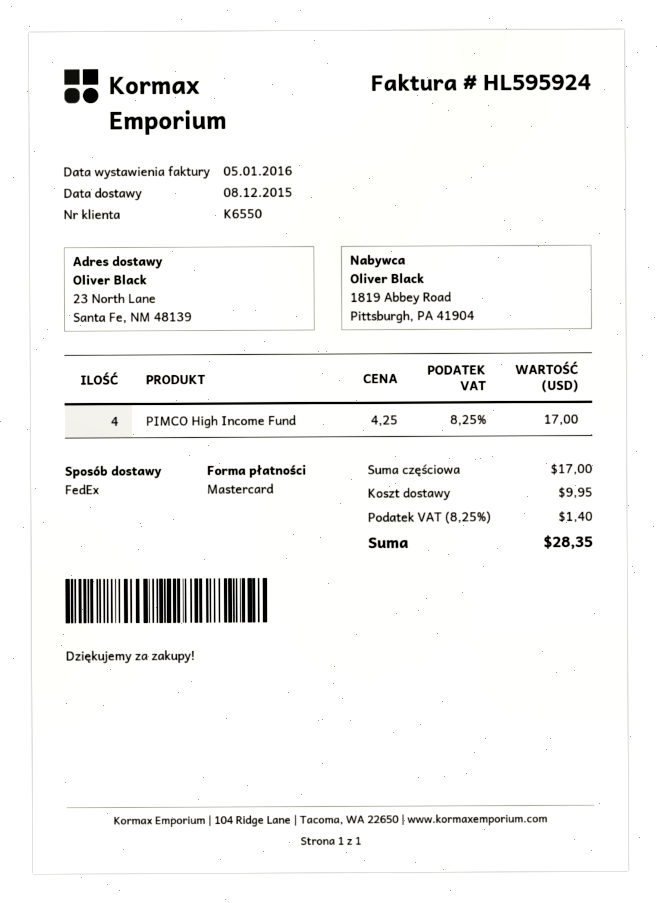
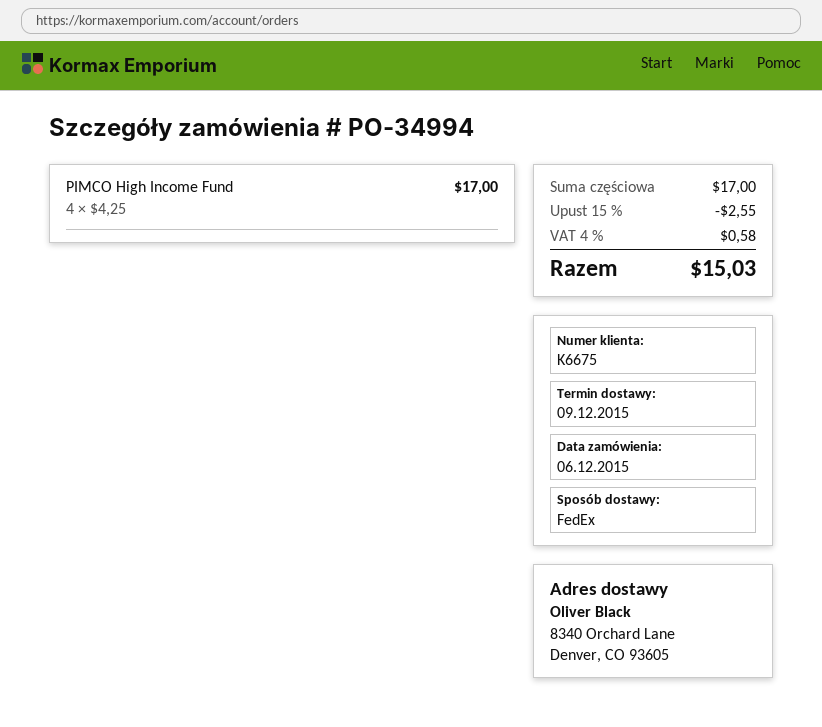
delivery date: 2015-12-08 -> 2015-12-09
customer number: K6550 -> K6675
ship to: 23 North Lane, Santa Fe, NM 48139 -> 8340 Orchard Lane, Denver, CO 93605
discount: none -> 15% = 2.55
shipping: 9.95 -> none
tax: 8.25% = 1.40 -> 4% = 0.58
total: 28.35 -> 15.03

